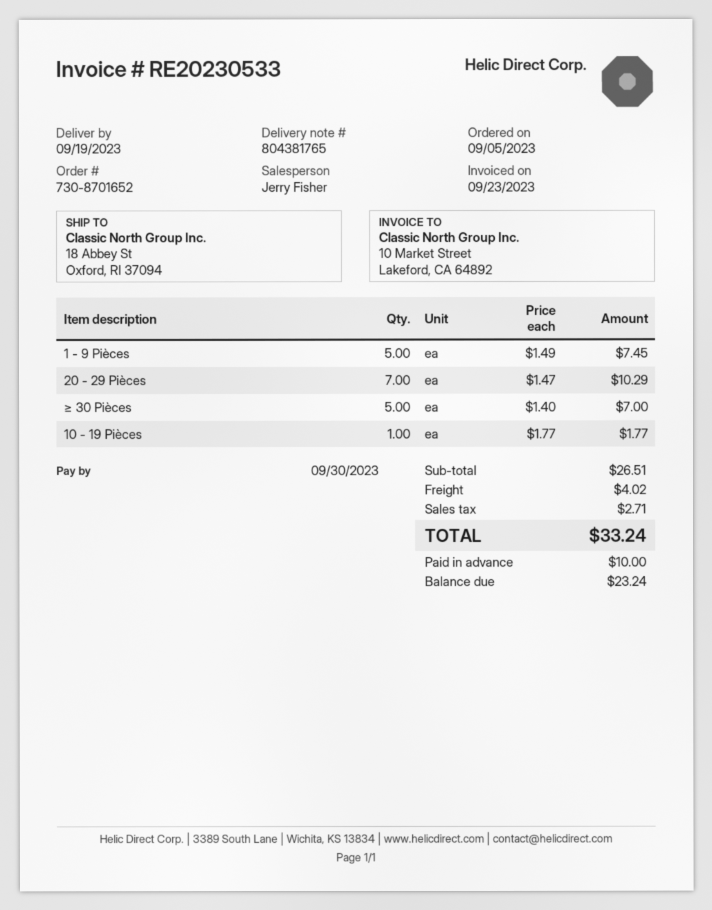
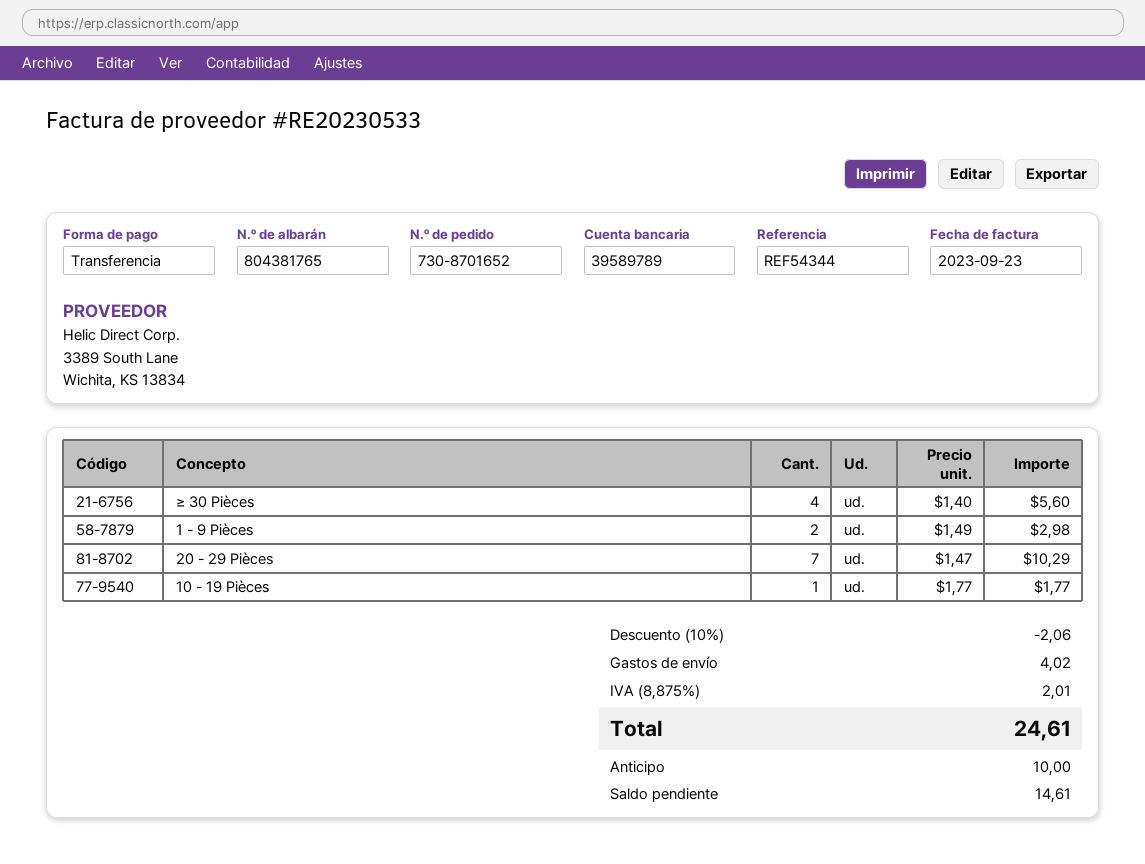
1 - 9 Pièces: 5 x 1.49 = 7.45 -> 2 x 1.49 = 2.98
≥ 30 Pièces: 5 x 1.40 = 7.00 -> 4 x 1.40 = 5.60
discount: none -> 10% = 2.06
tax: 2.71 -> 2.01
total: 33.24 -> 24.61
balance: 23.24 -> 14.61

